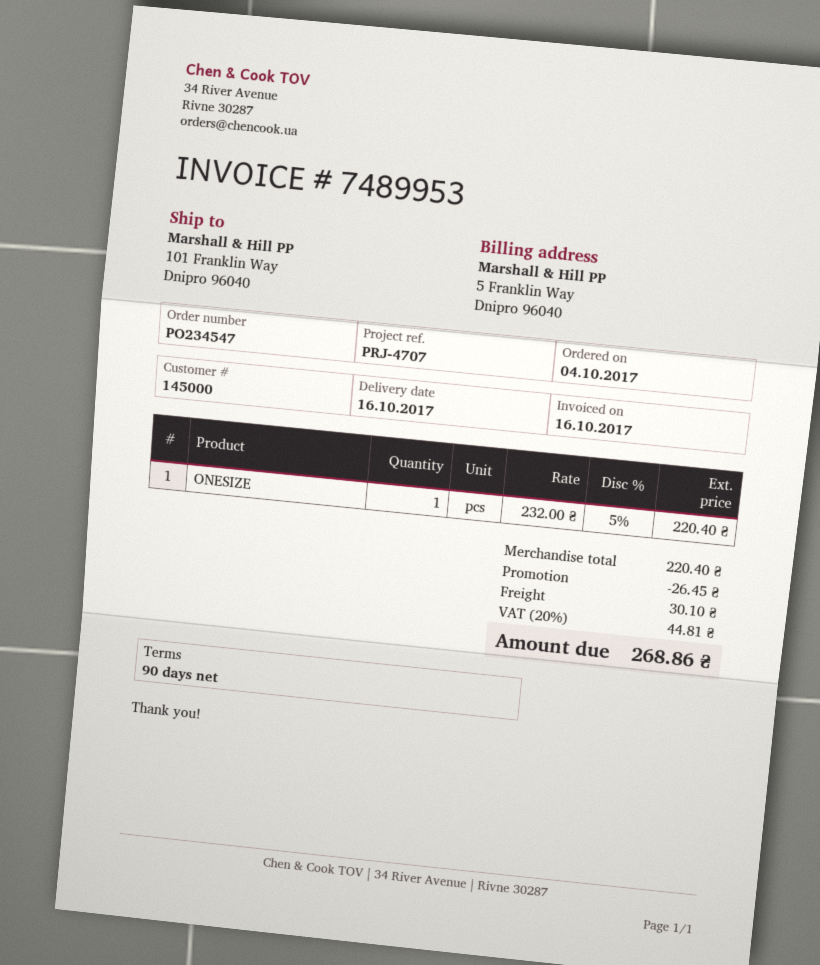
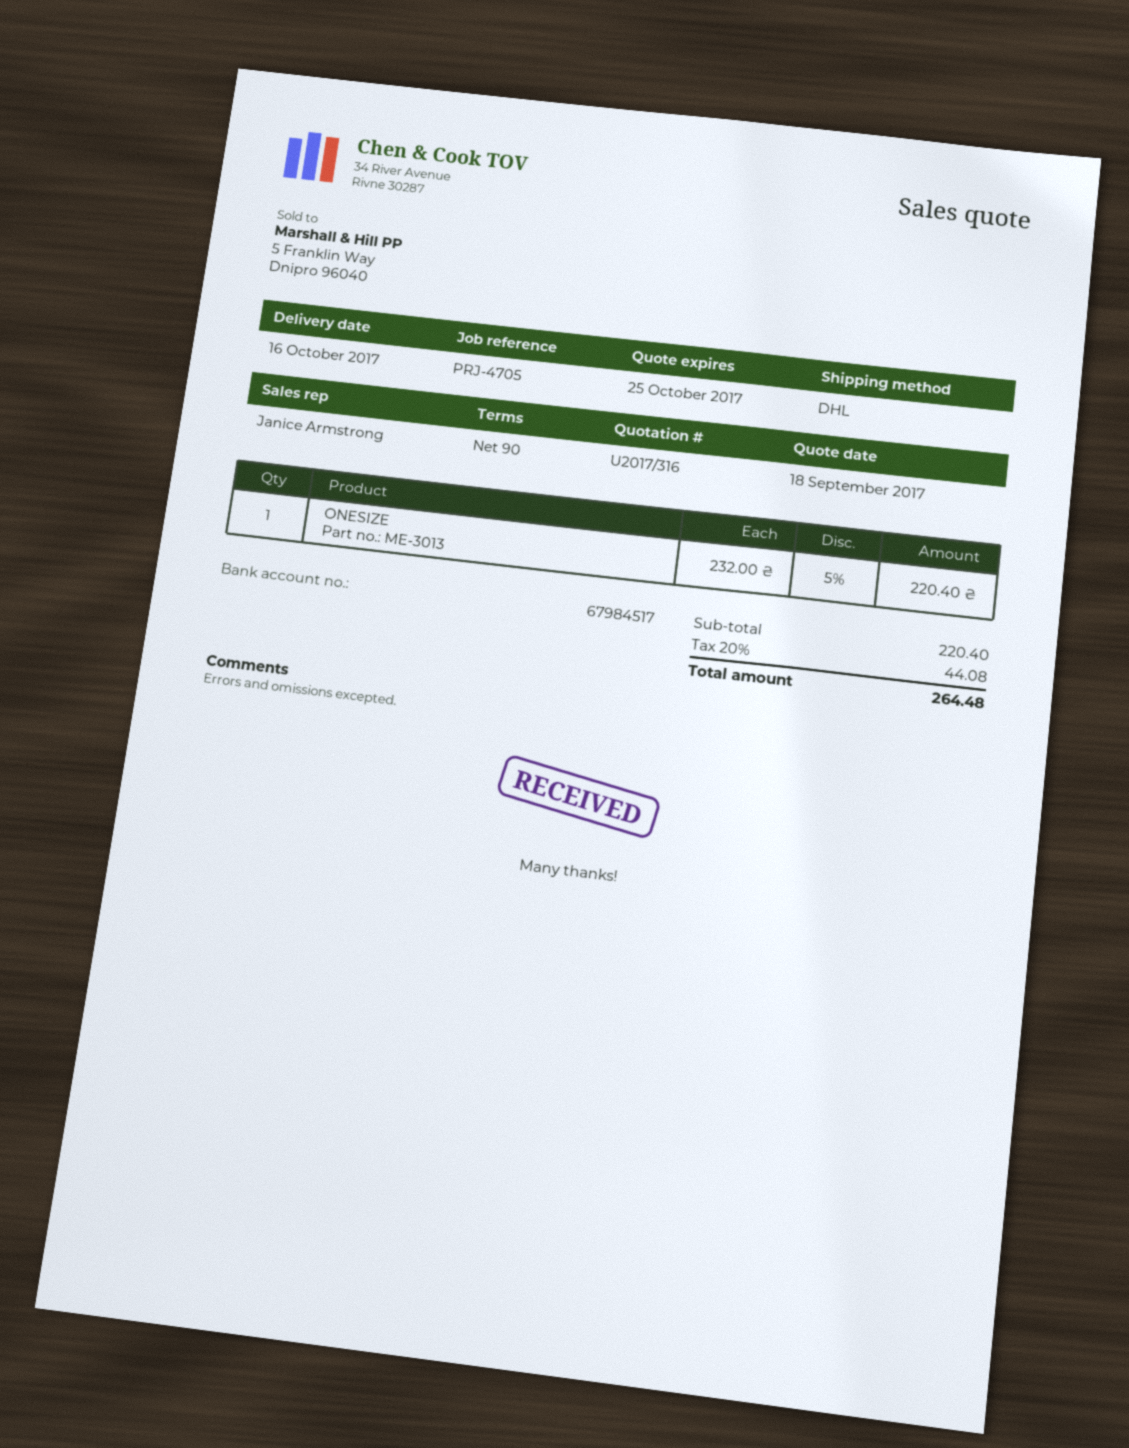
reference: PRJ-4707 -> PRJ-4705
discount: 26.45 -> none
shipping: 30.10 -> none
tax: 20% = 44.81 -> 20% = 44.08
total: 268.86 -> 264.48

